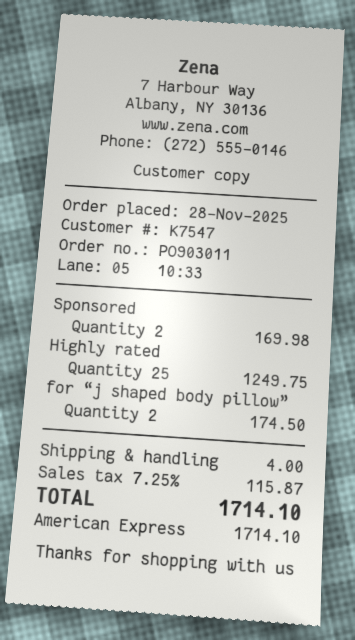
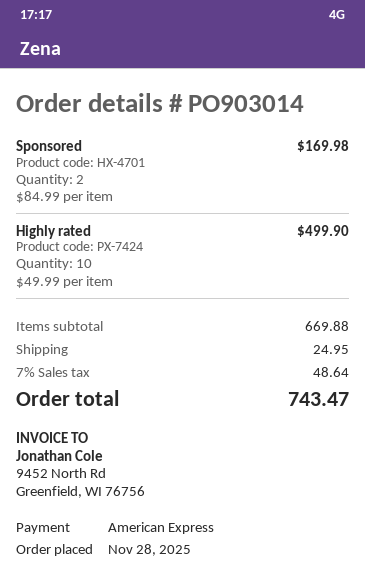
order number: PO903011 -> PO903014
Highly rated: 25 for 1249.75 -> 10 for 499.90
for “j shaped body pillow”: 2 for 174.50 -> none
shipping: 4.00 -> 24.95
tax: 7.25% = 115.87 -> 7% = 48.64
total: 1714.10 -> 743.47

